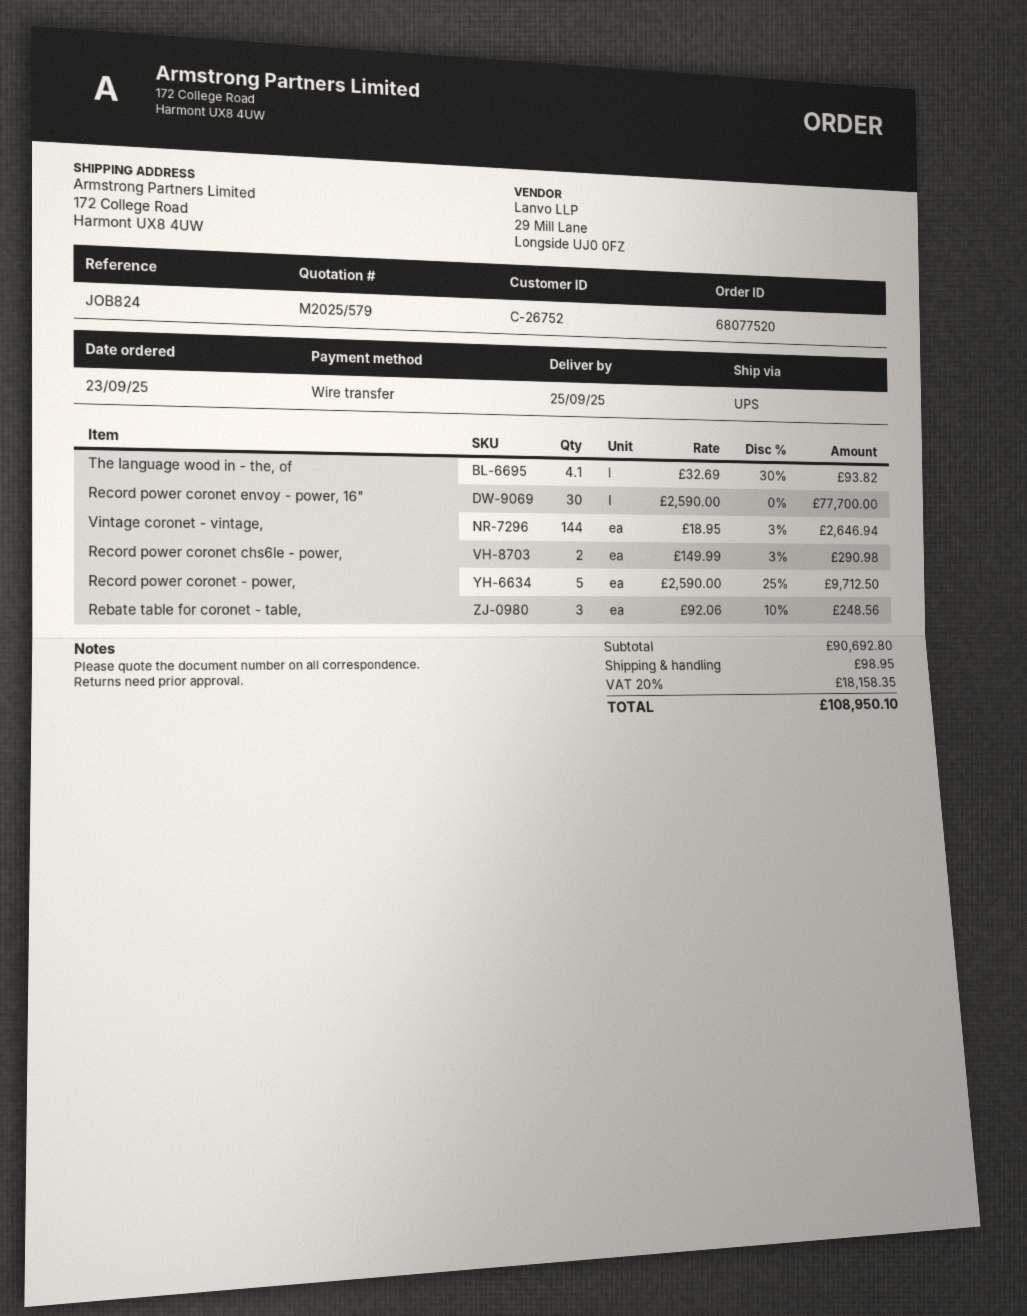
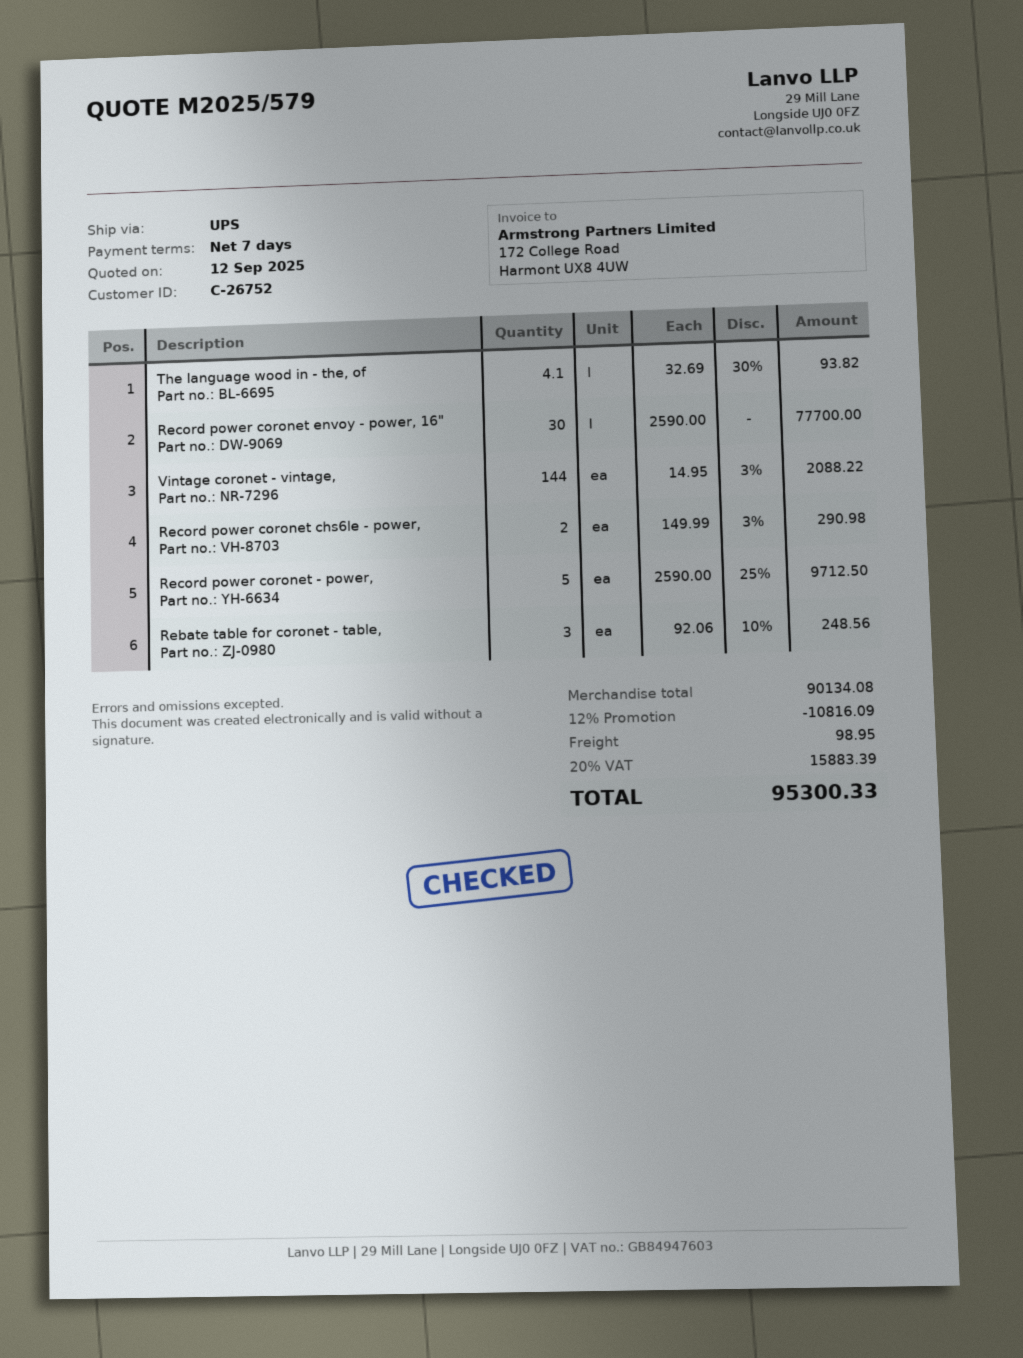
Vintage coronet - vintage,: 144 x 18.95 - 3% = 2646.94 -> 144 x 14.95 - 3% = 2088.22
subtotal: 90692.80 -> 90134.08
discount: none -> 12% = 10816.09
tax: 20% = 18158.35 -> 20% = 15883.39
total: 108950.10 -> 95300.33

